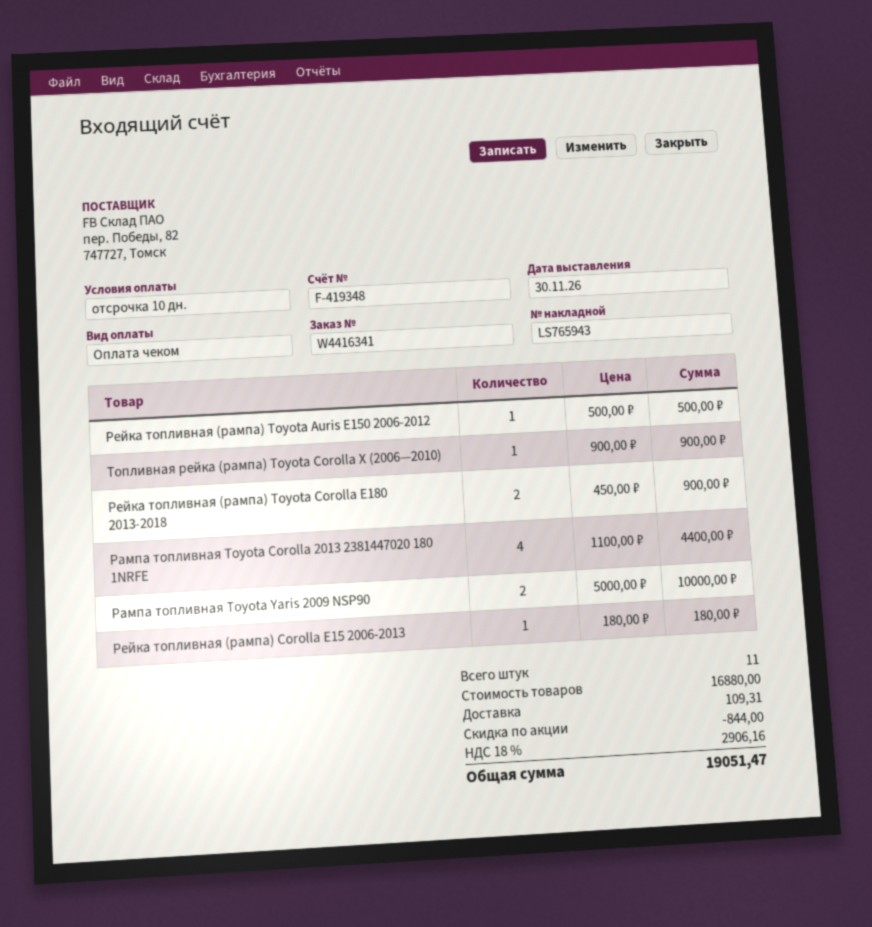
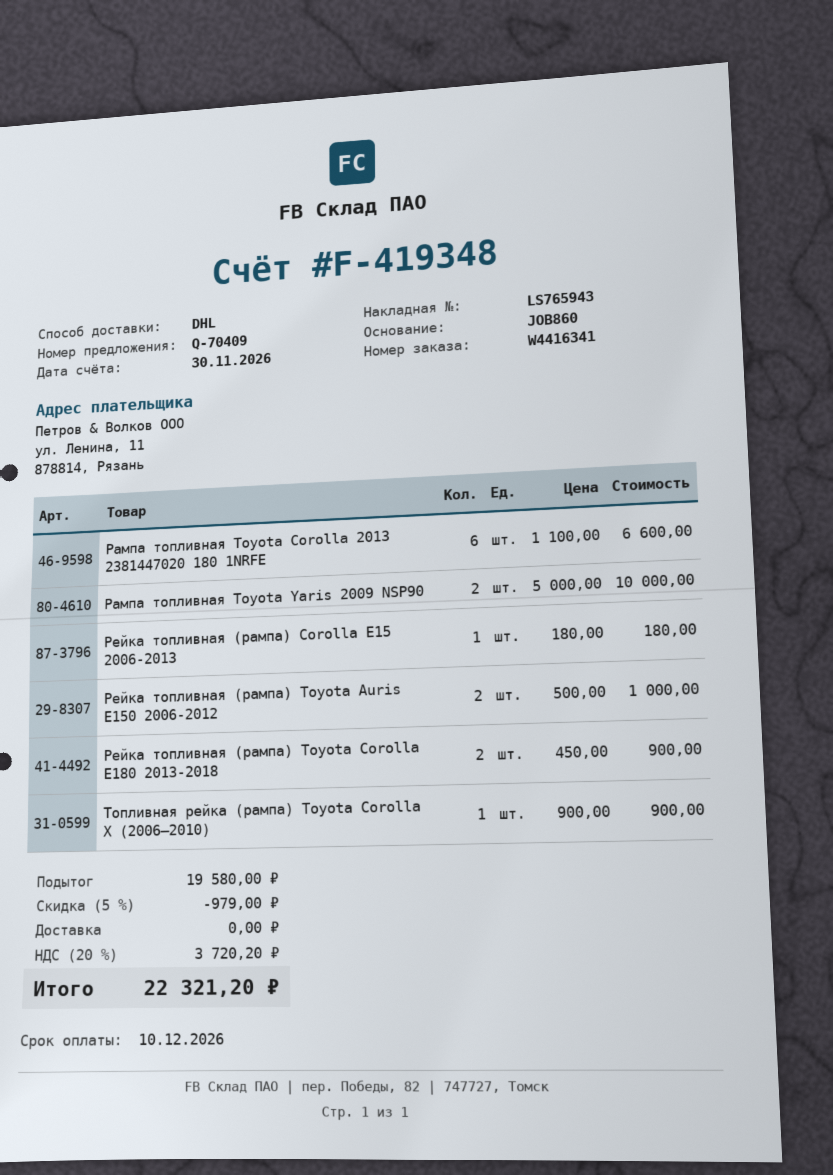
Рейка топливная (рампа) Toyota Auris E150 2006-2012: 1 x 500.00 = 500.00 -> 2 x 500.00 = 1000.00
Рампа топливная Toyota Corolla 2013 2381447020 180 1NRFE: 4 x 1100.00 = 4400.00 -> 6 x 1100.00 = 6600.00
subtotal: 16880.00 -> 19580.00
discount: 844.00 -> 979.00
shipping: 109.31 -> 0.00
tax: 18% = 2906.16 -> 20% = 3720.20
total: 19051.47 -> 22321.20

